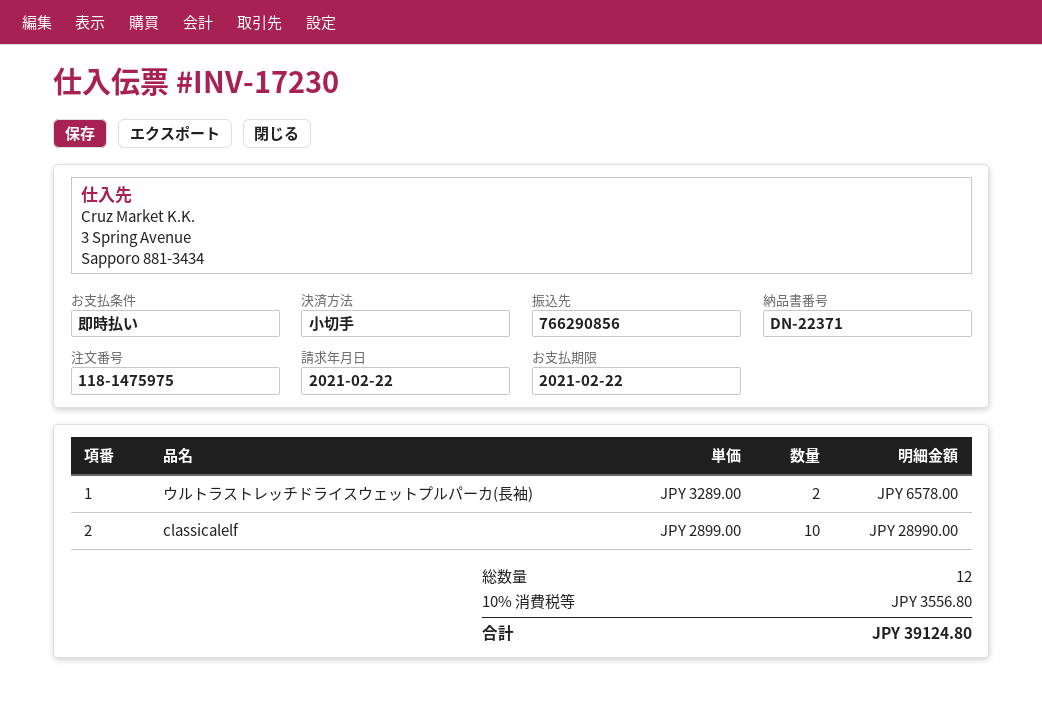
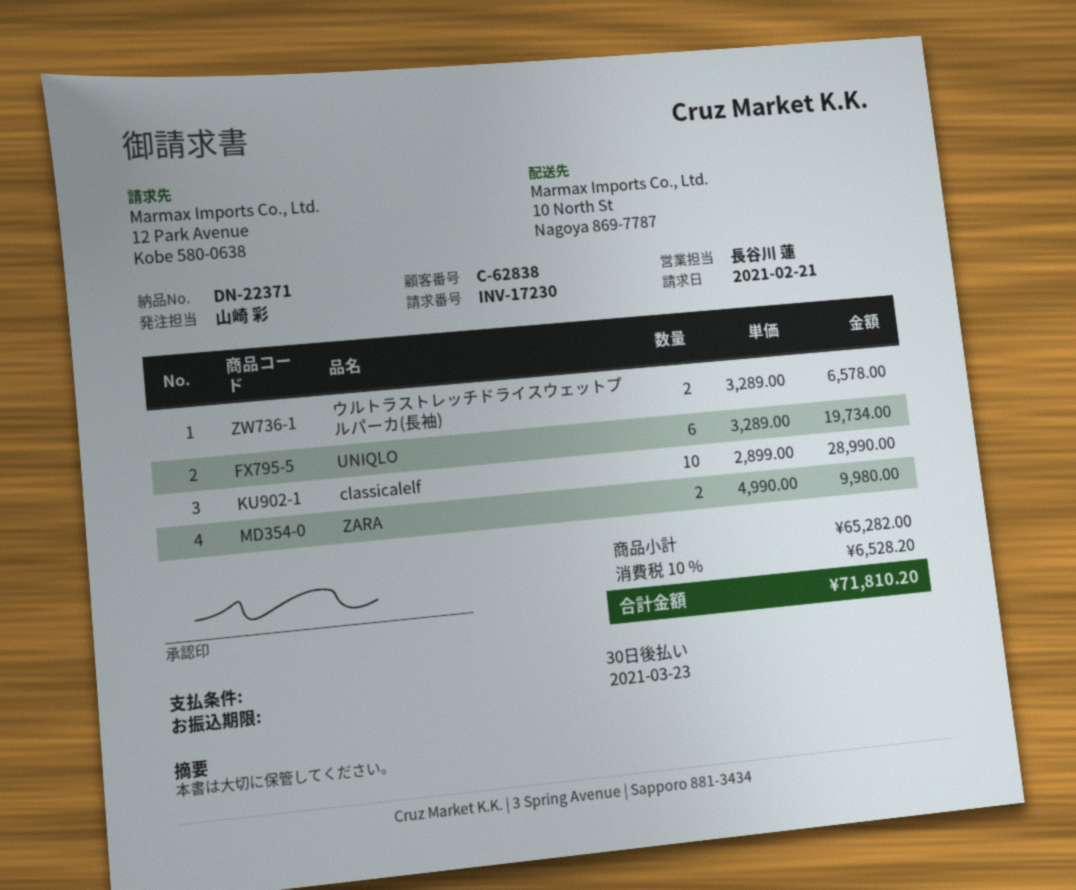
invoice date: 2021-02-22 -> 2021-02-21
payment terms: on receipt -> 30 days
due date: 2021-02-22 -> 2021-03-23
UNIQLO: none -> 6 x 3289.00 = 19734.00
ZARA: none -> 2 x 4990.00 = 9980.00
tax: 10% = 3556.80 -> 10% = 6528.20
total: 39124.80 -> 71810.20

